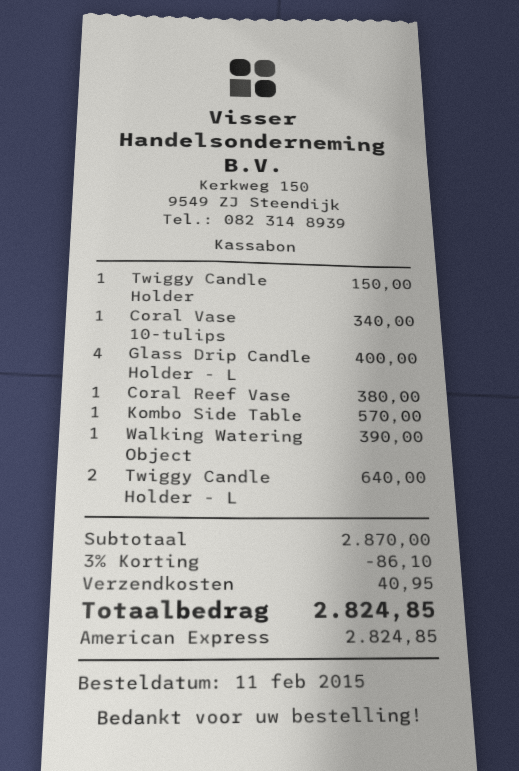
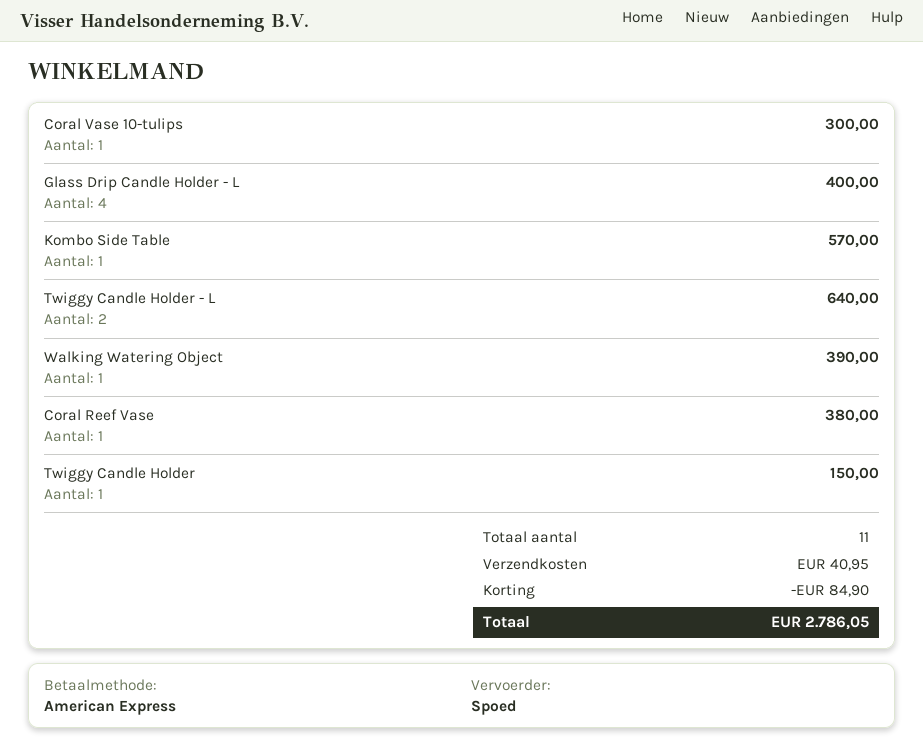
Coral Vase 10-tulips: 1 for 340.00 -> 1 for 300.00
discount: 86.10 -> 84.90
total: 2824.85 -> 2786.05

